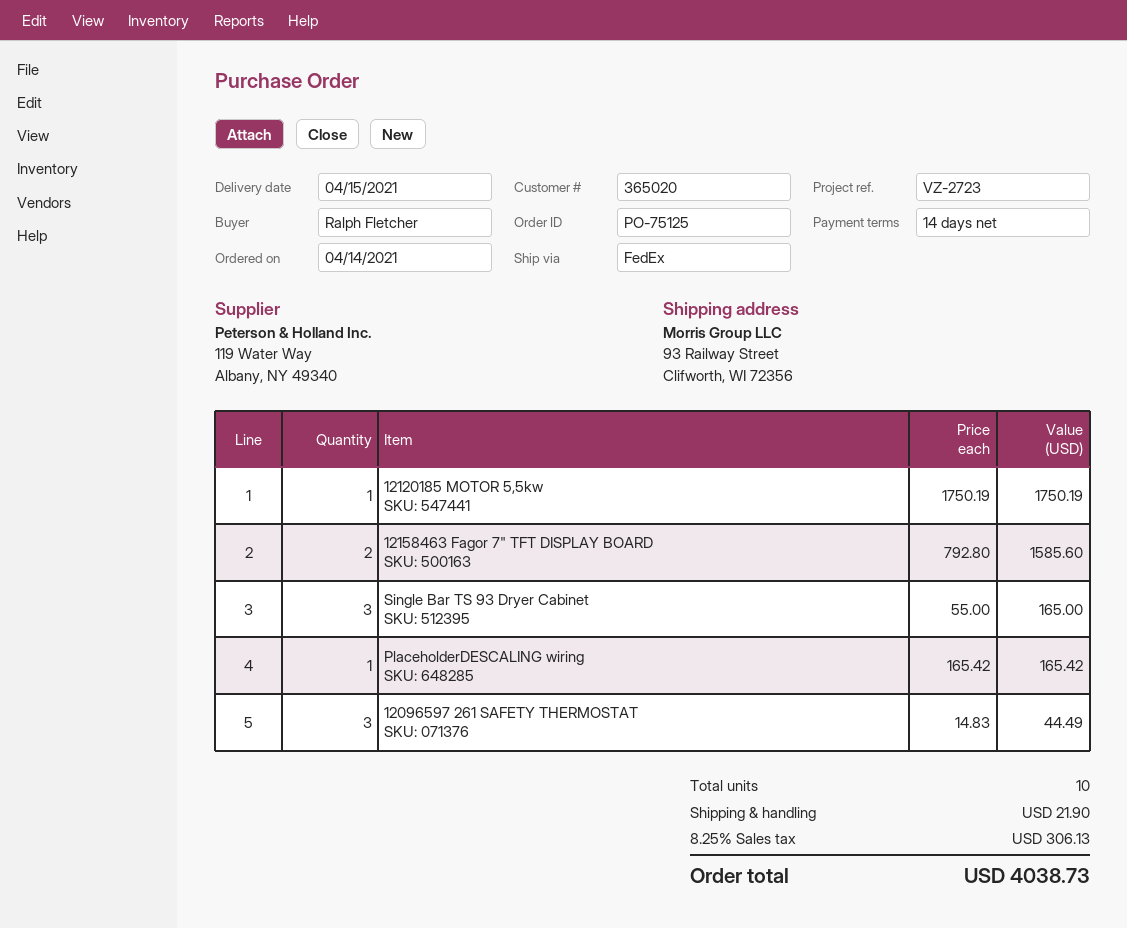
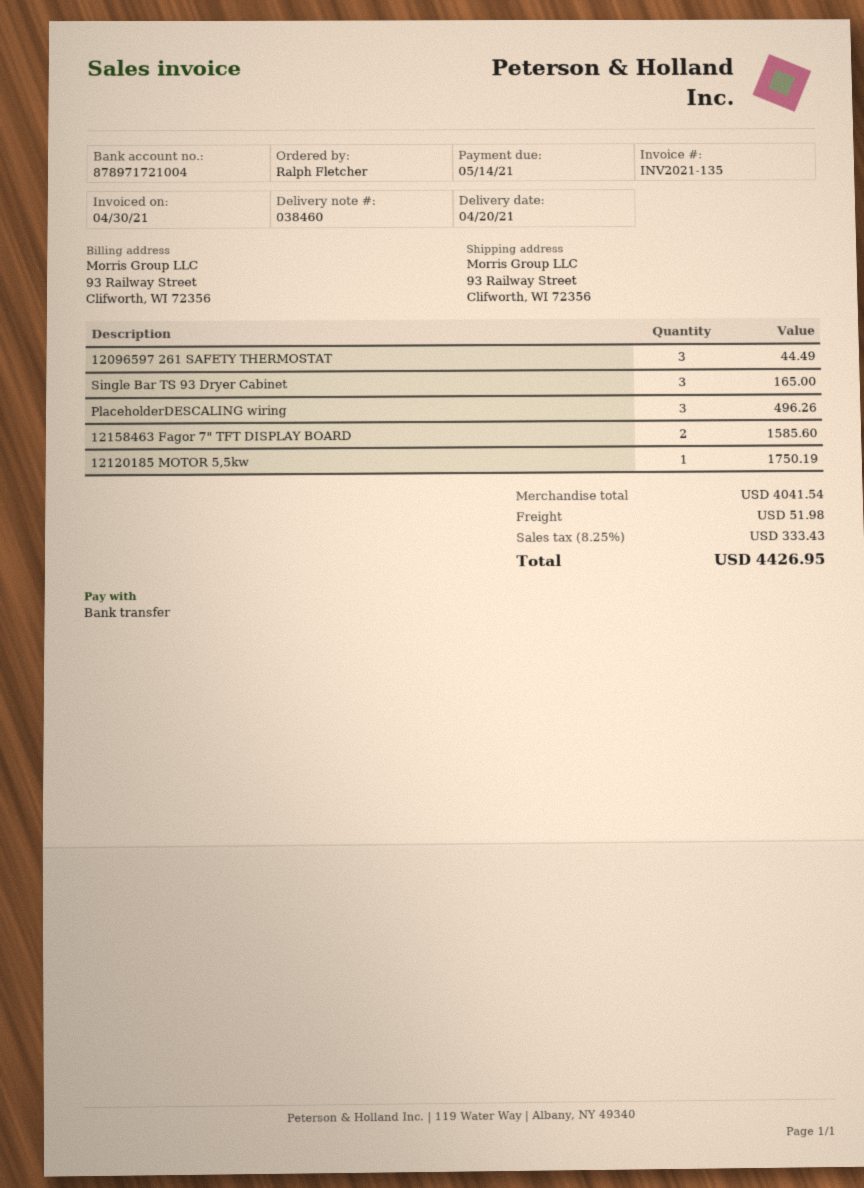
delivery date: 2021-04-15 -> 2021-04-20
PlaceholderDESCALING wiring: 1 for 165.42 -> 3 for 496.26
shipping: 21.90 -> 51.98
tax: 8.25% = 306.13 -> 8.25% = 333.43
total: 4038.73 -> 4426.95

